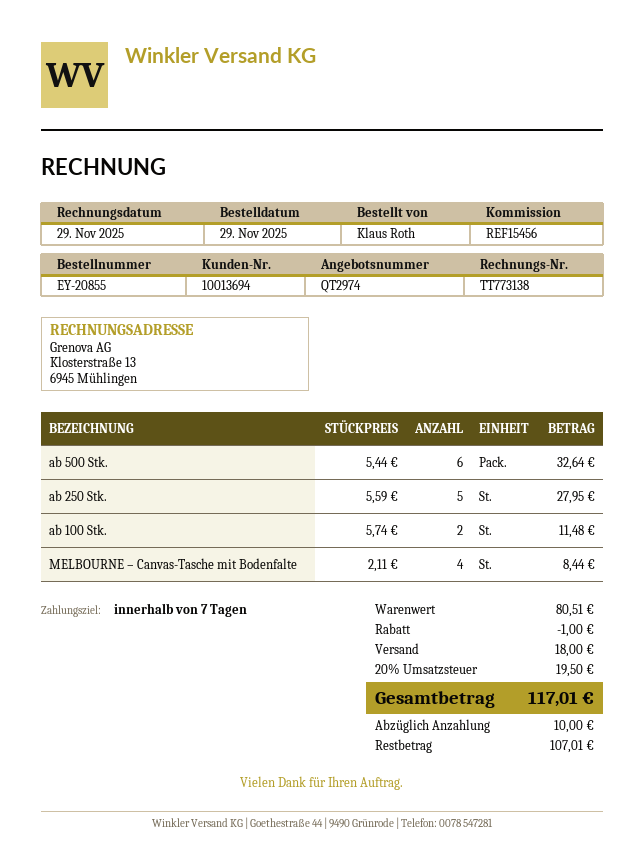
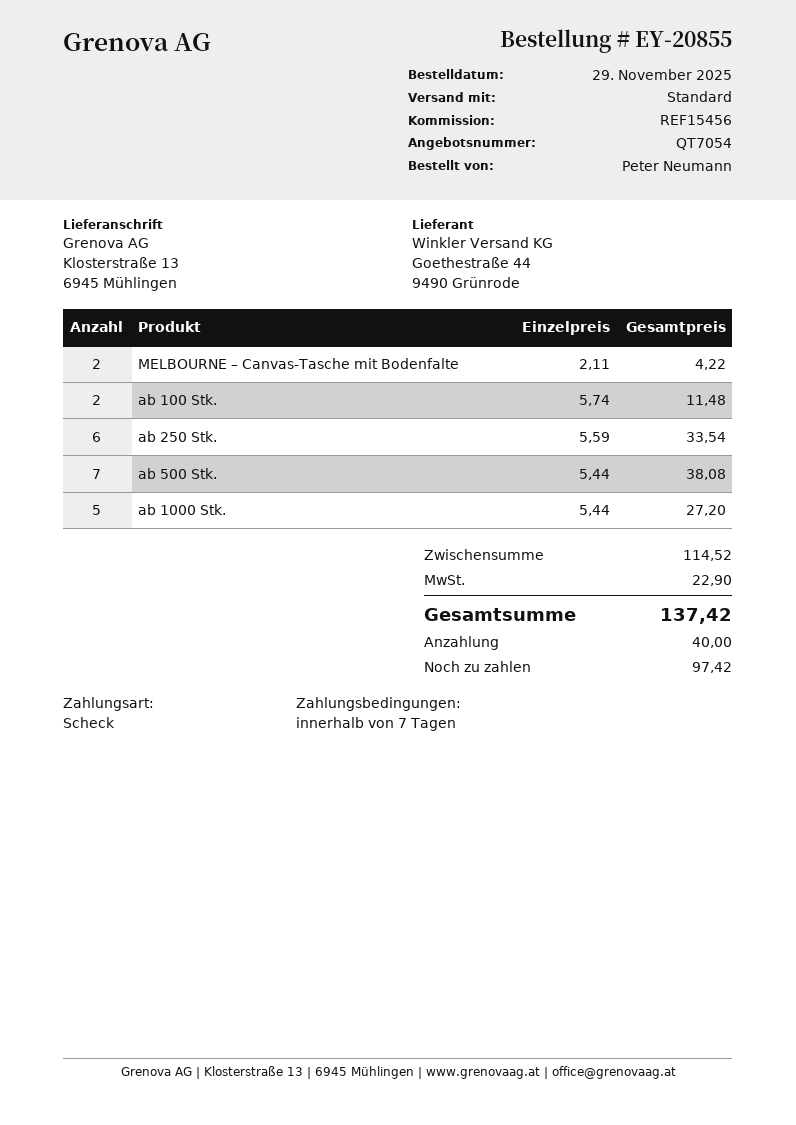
quote number: QT2974 -> QT7054
ordered by: Klaus Roth -> Peter Neumann
ab 500 Stk.: 6 x 5.44 = 32.64 -> 7 x 5.44 = 38.08
ab 250 Stk.: 5 x 5.59 = 27.95 -> 6 x 5.59 = 33.54
MELBOURNE – Canvas-Tasche mit Bodenfalte: 4 x 2.11 = 8.44 -> 2 x 2.11 = 4.22
ab 1000 Stk.: none -> 5 x 5.44 = 27.20
subtotal: 80.51 -> 114.52
discount: 1.00 -> none
shipping: 18.00 -> none
tax: 19.50 -> 22.90
total: 117.01 -> 137.42
deposit: 10.00 -> 40.00
balance: 107.01 -> 97.42

